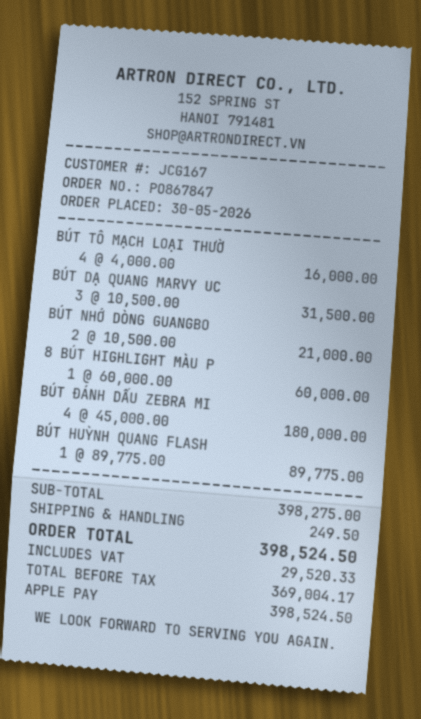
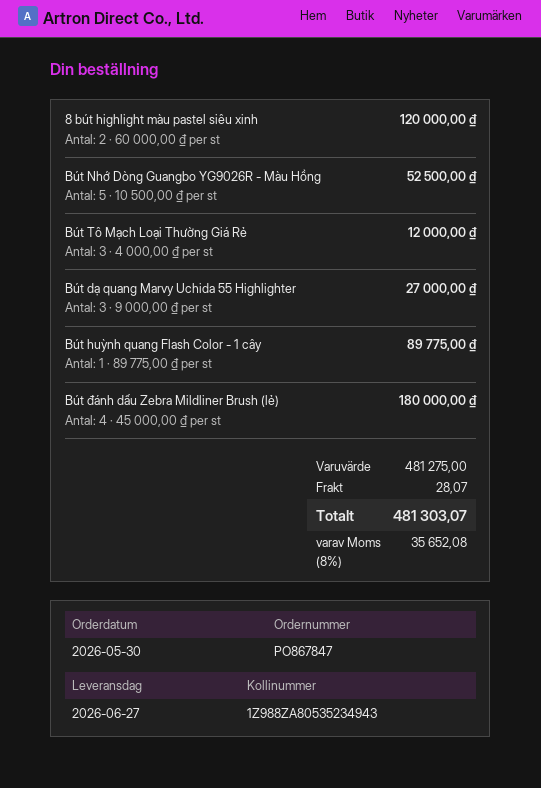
BÚT TÔ MẠCH LOẠI THƯỜ: 4 x 4000.00 = 16000.00 -> 3 x 4000.00 = 12000.00
BÚT DẠ QUANG MARVY UC: 3 x 10500.00 = 31500.00 -> 3 x 9000.00 = 27000.00
BÚT NHỚ DÒNG GUANGBO: 2 x 10500.00 = 21000.00 -> 5 x 10500.00 = 52500.00
8 BÚT HIGHLIGHT MÀU P: 1 x 60000.00 = 60000.00 -> 2 x 60000.00 = 120000.00
subtotal: 398275.00 -> 481275.00
shipping: 249.50 -> 28.07
tax: 29520.33 -> 35652.08
total: 398524.50 -> 481303.07

